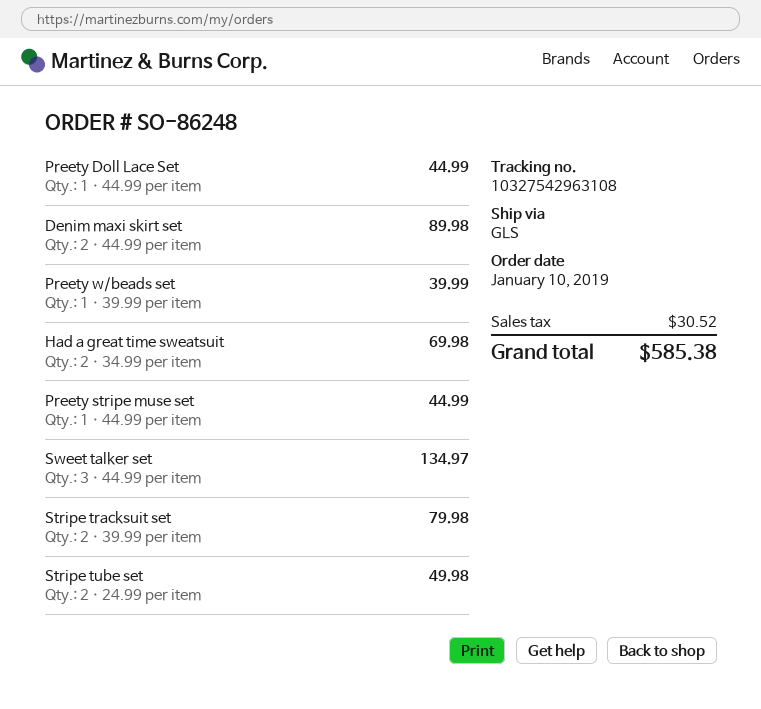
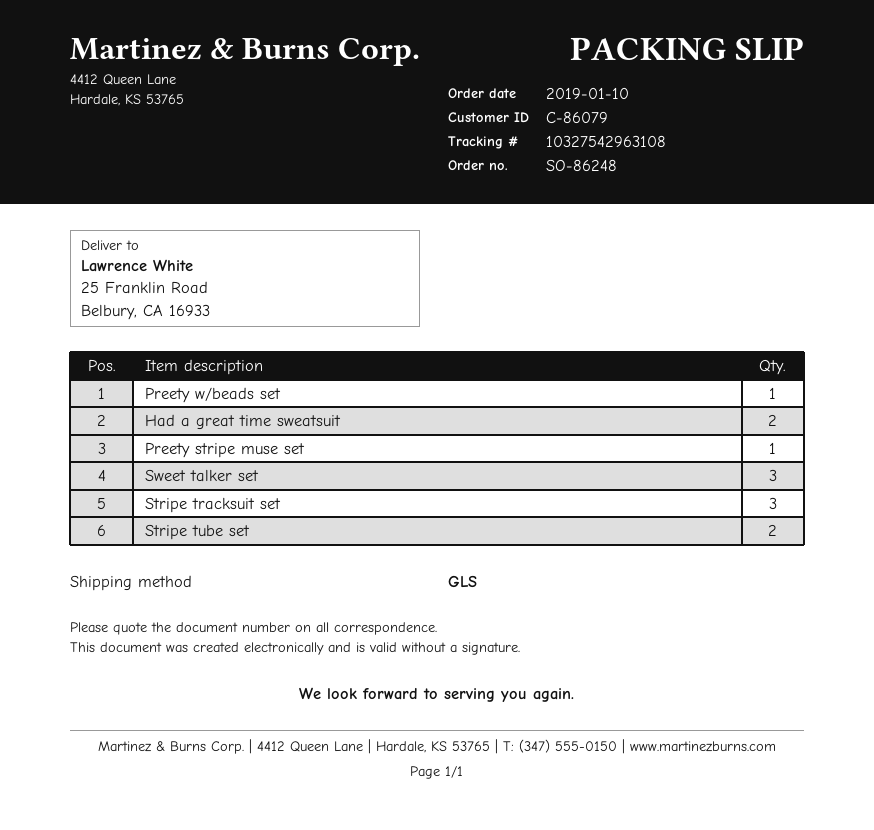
Preety Doll Lace Set: 1 -> none
Denim maxi skirt set: 2 -> none
Stripe tracksuit set: 2 -> 3

